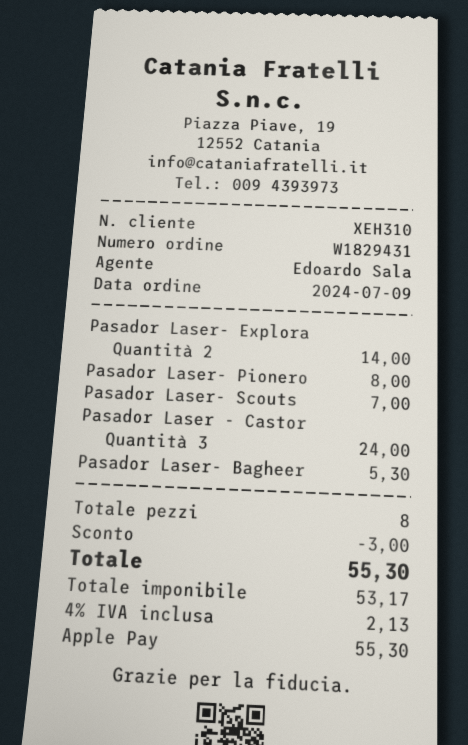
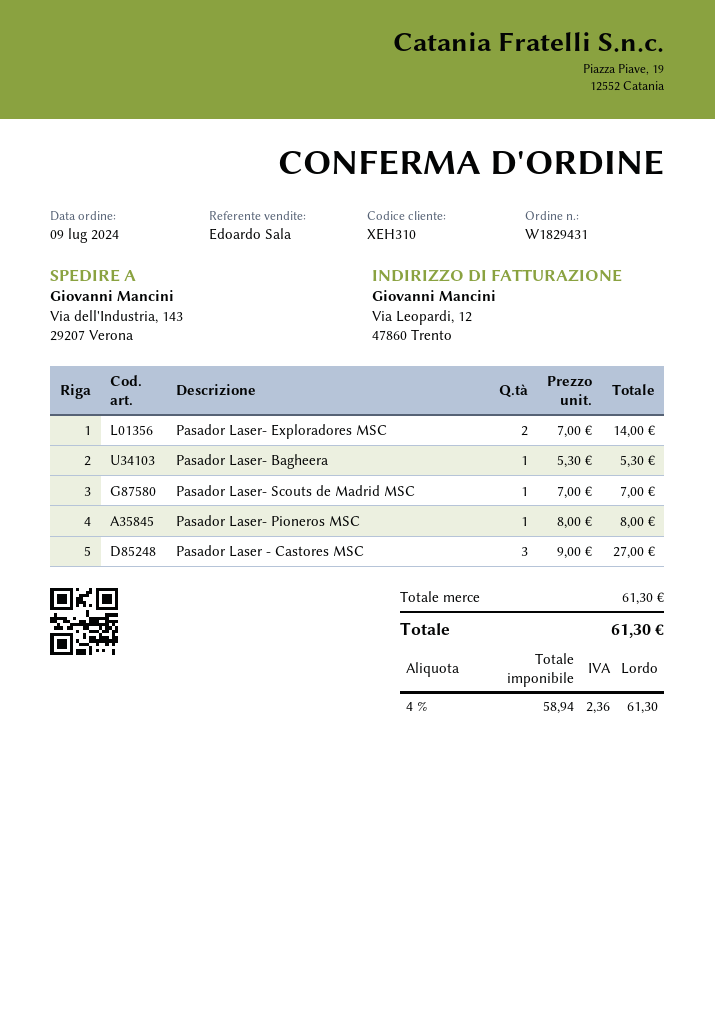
Pasador Laser - Castor: 3 for 24.00 -> 3 for 27.00
discount: 3.00 -> none
net: 53.17 -> 58.94
tax: 4% = 2.13 -> 4% = 2.36
total: 55.30 -> 61.30

